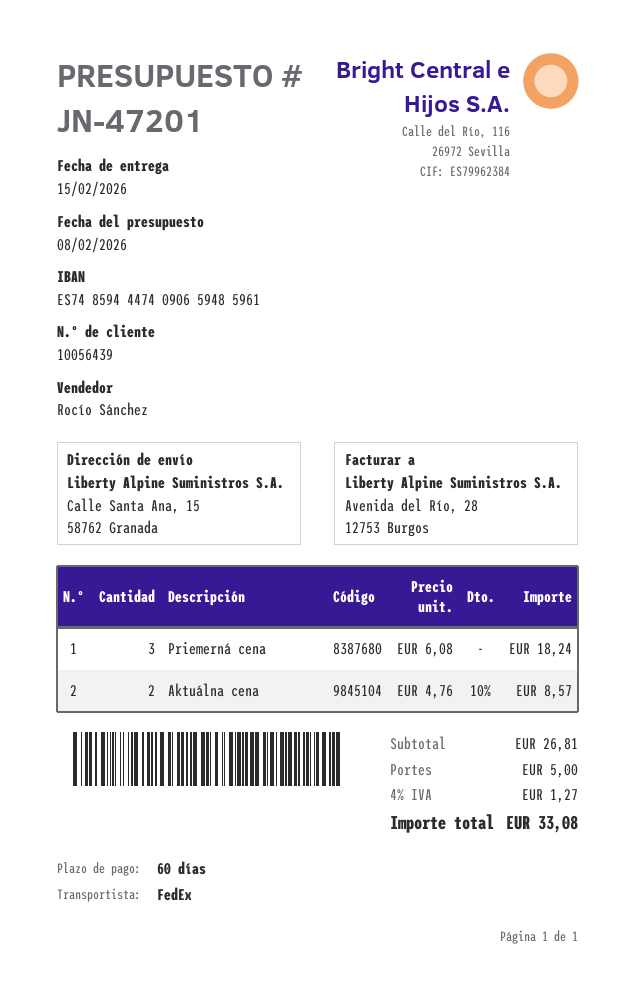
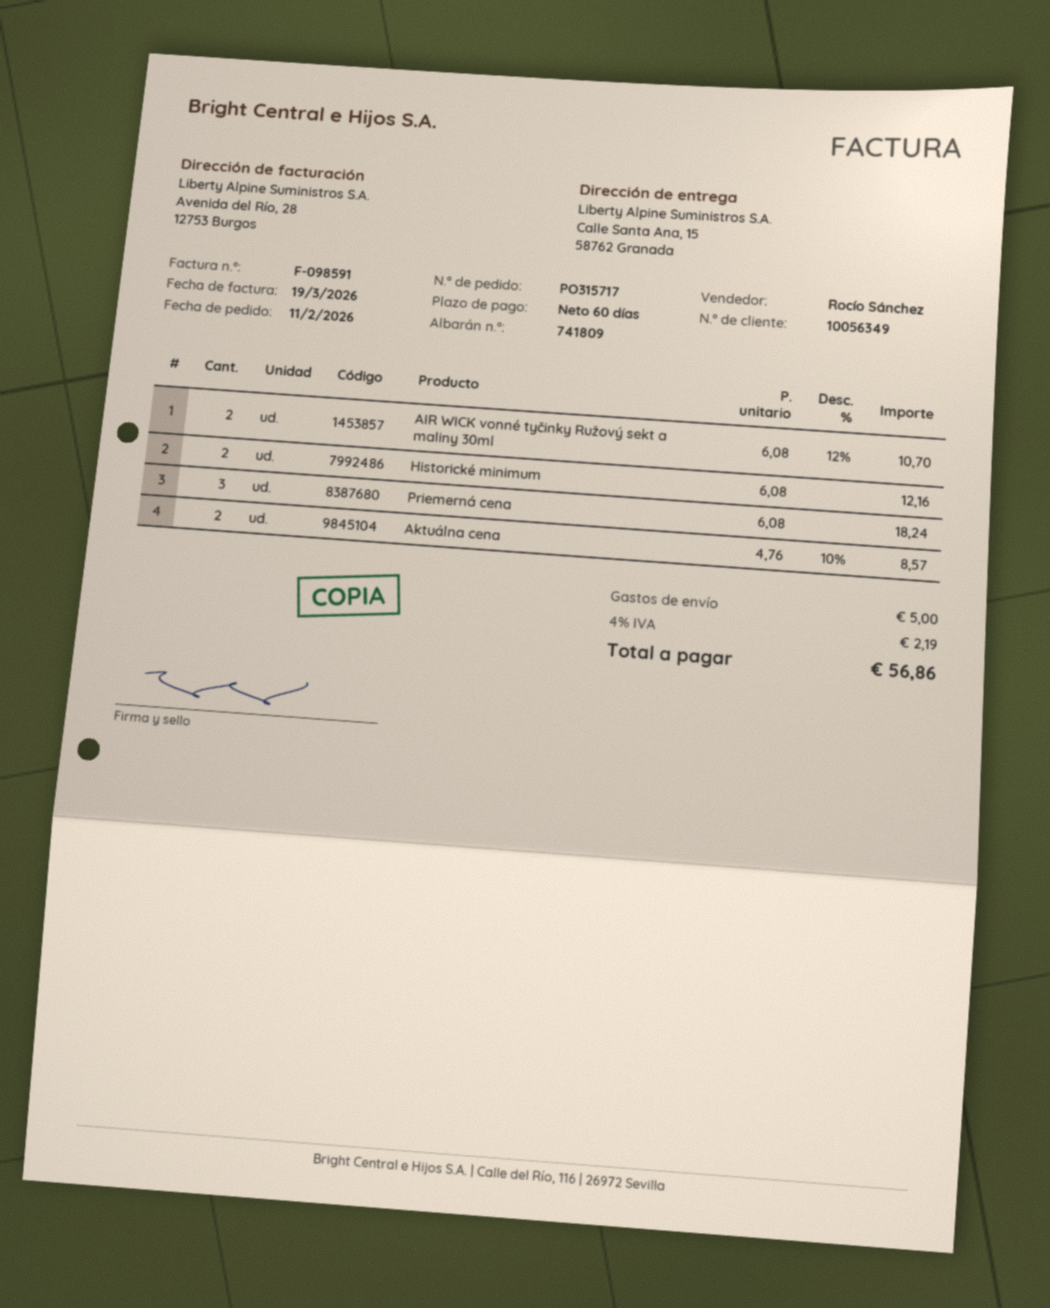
customer number: 10056439 -> 10056349
AIR WICK vonné tyčinky Ružový sekt a maliny 30ml: none -> 2 x 6.08 - 12% = 10.70
Historické minimum: none -> 2 x 6.08 = 12.16
tax: 4% = 1.27 -> 4% = 2.19
total: 33.08 -> 56.86

